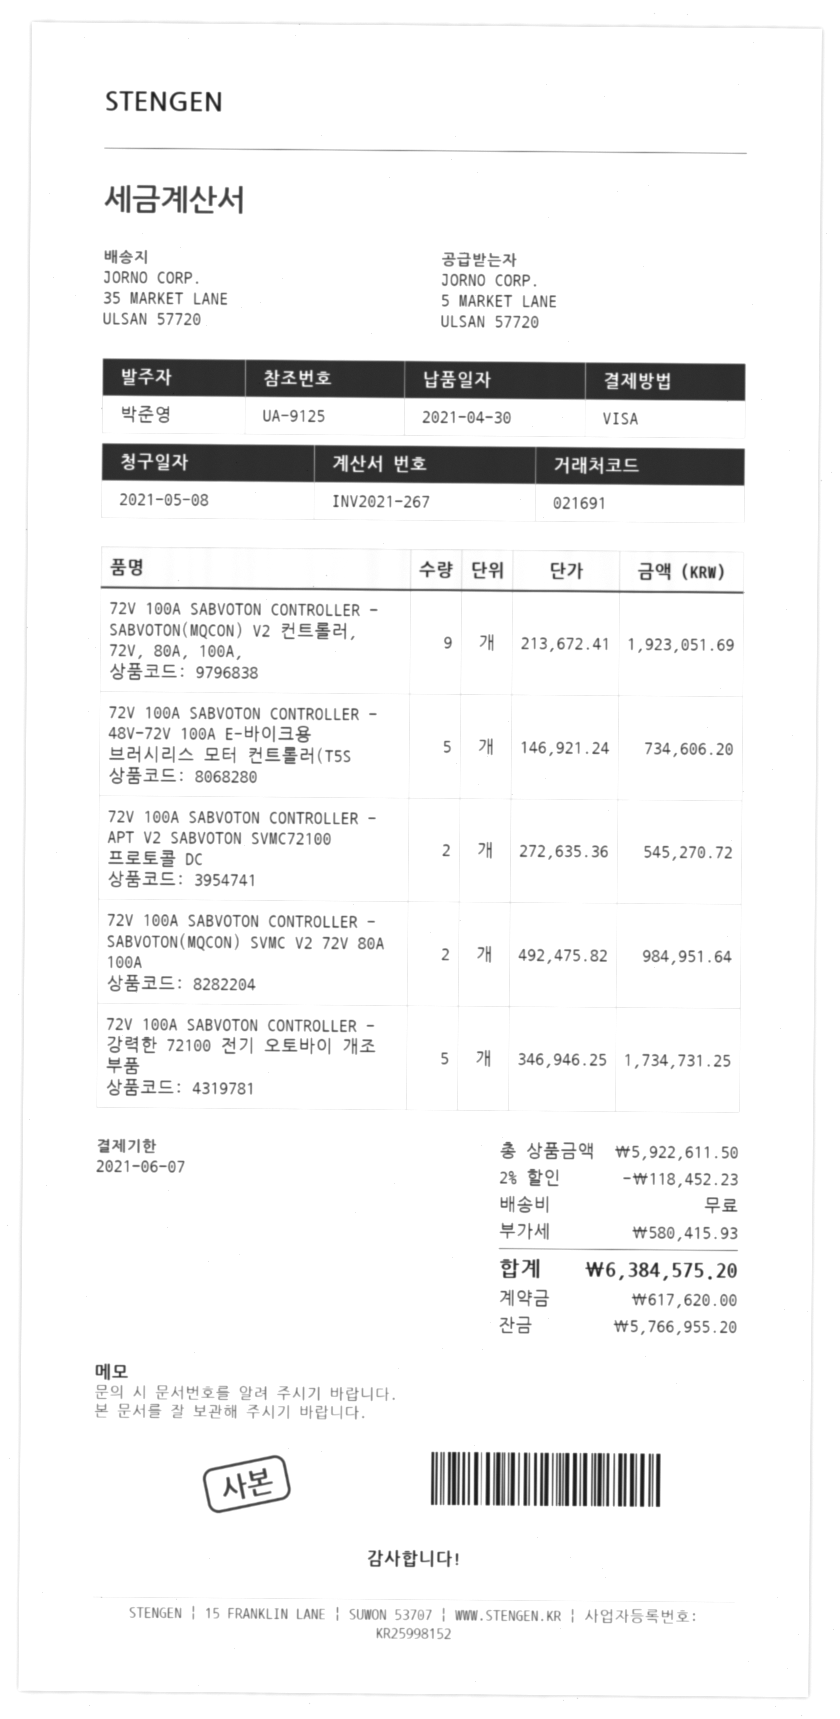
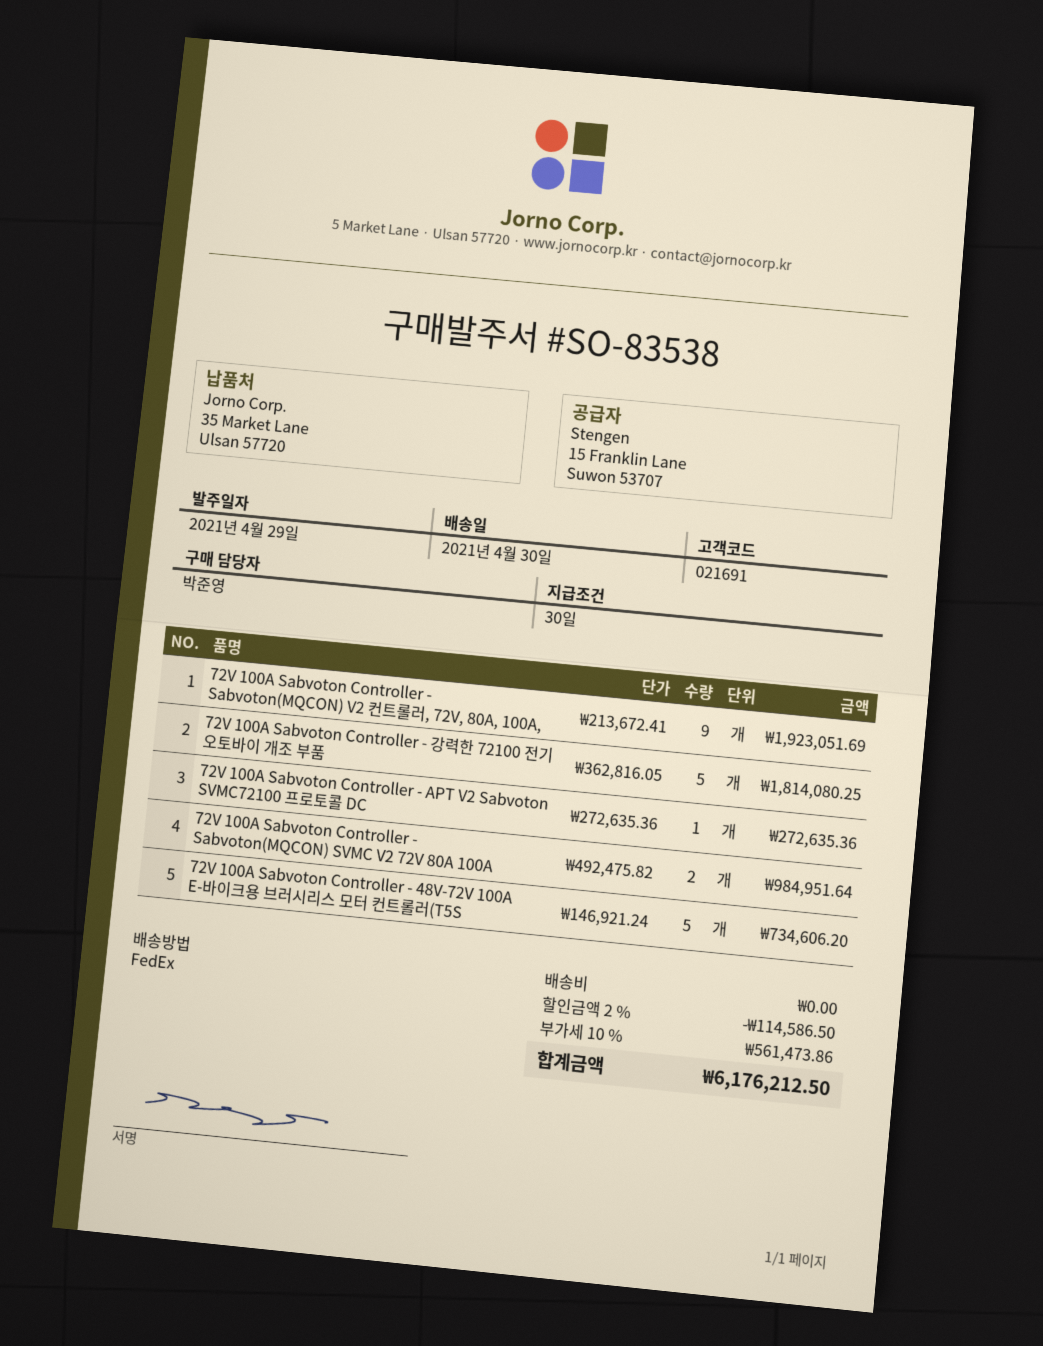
72V 100A SABVOTON CONTROLLER - APT V2 SABVOTON SVMC72100 프로토콜 DC: 2 x 272635.36 = 545270.72 -> 1 x 272635.36 = 272635.36
72V 100A SABVOTON CONTROLLER - 강력한 72100 전기 오토바이 개조 부품: 5 x 346946.25 = 1734731.25 -> 5 x 362816.05 = 1814080.25
discount: 2% = 118452.23 -> 2% = 114586.50
tax: 580415.93 -> 561473.86
total: 6384575.20 -> 6176212.50

